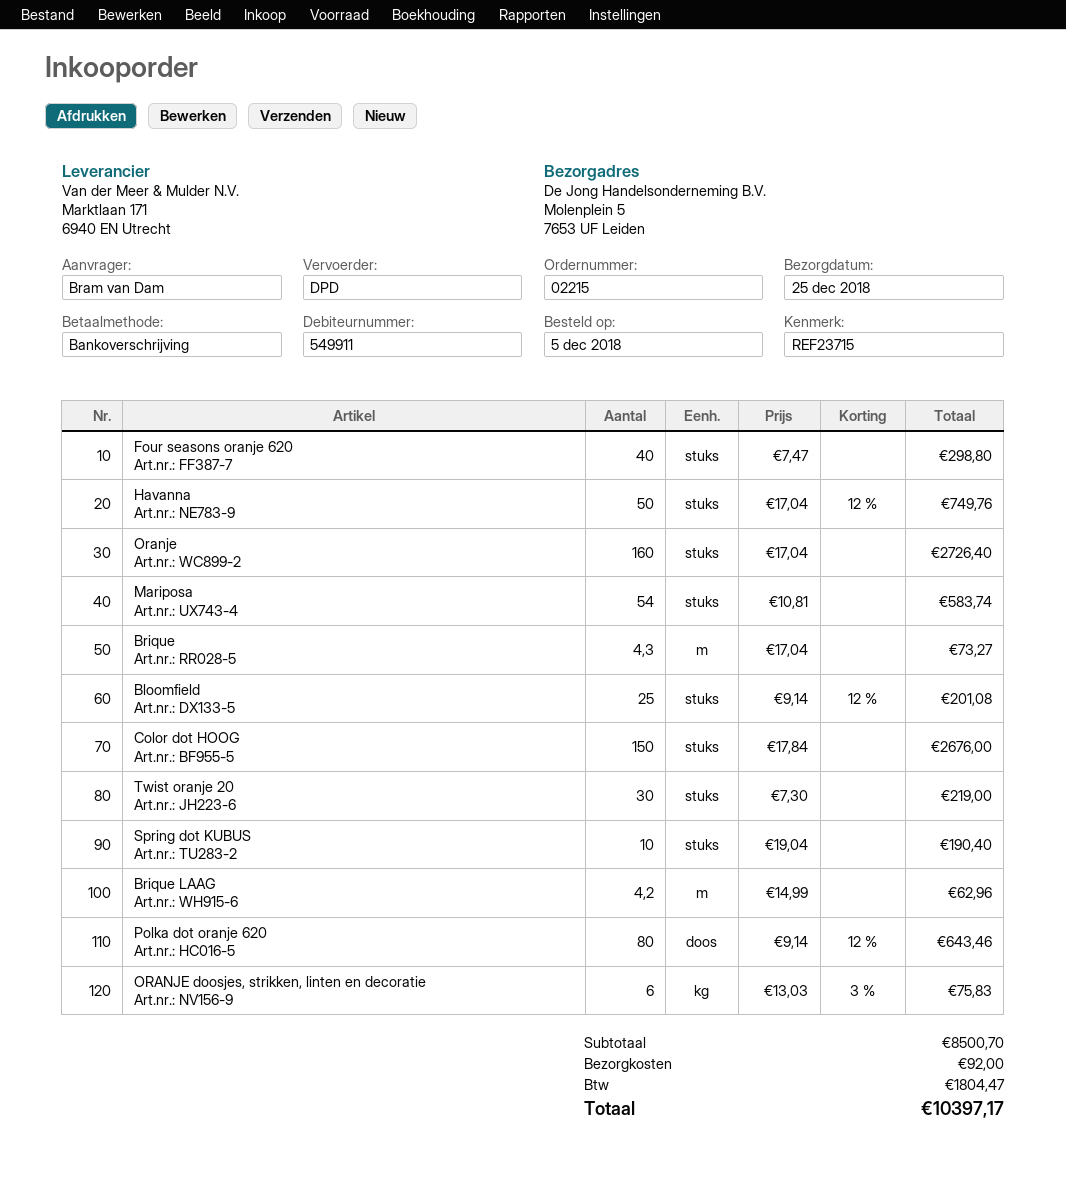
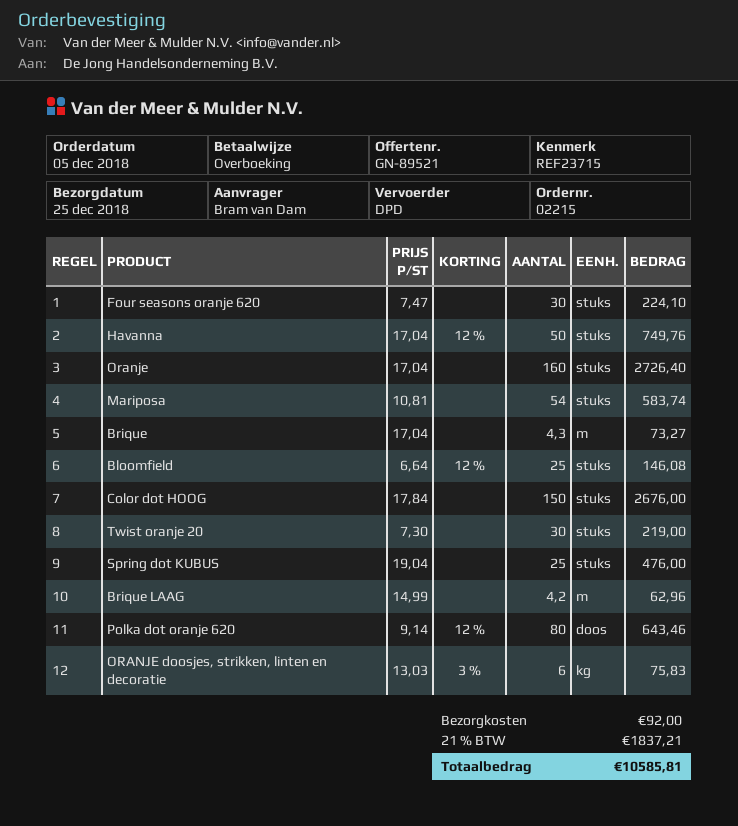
Four seasons oranje 620: 40 x 7.47 = 298.80 -> 30 x 7.47 = 224.10
Bloomfield: 25 x 9.14 - 12% = 201.08 -> 25 x 6.64 - 12% = 146.08
Spring dot KUBUS: 10 x 19.04 = 190.40 -> 25 x 19.04 = 476.00
tax: 1804.47 -> 1837.21
total: 10397.17 -> 10585.81

